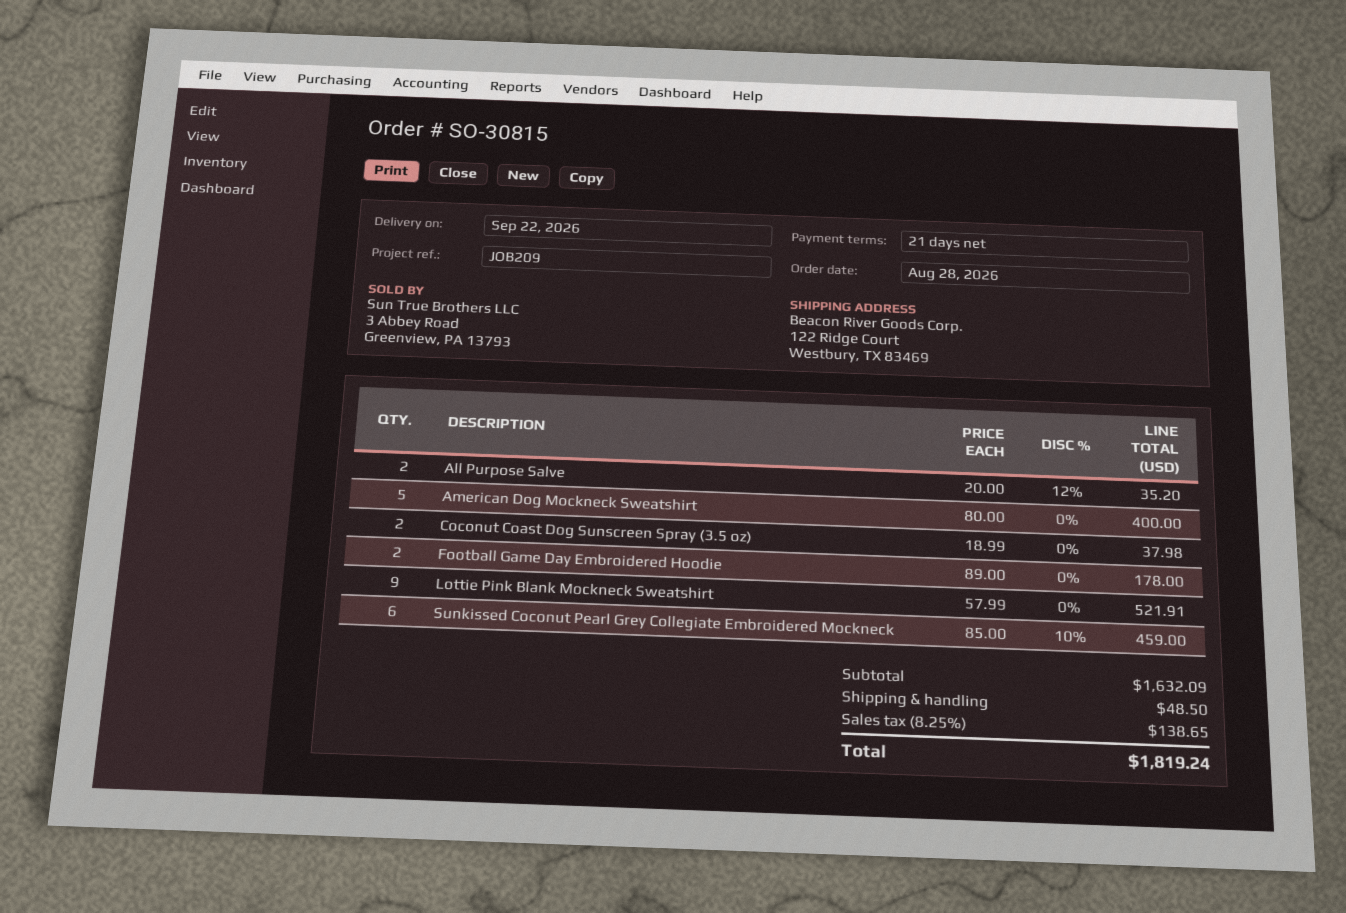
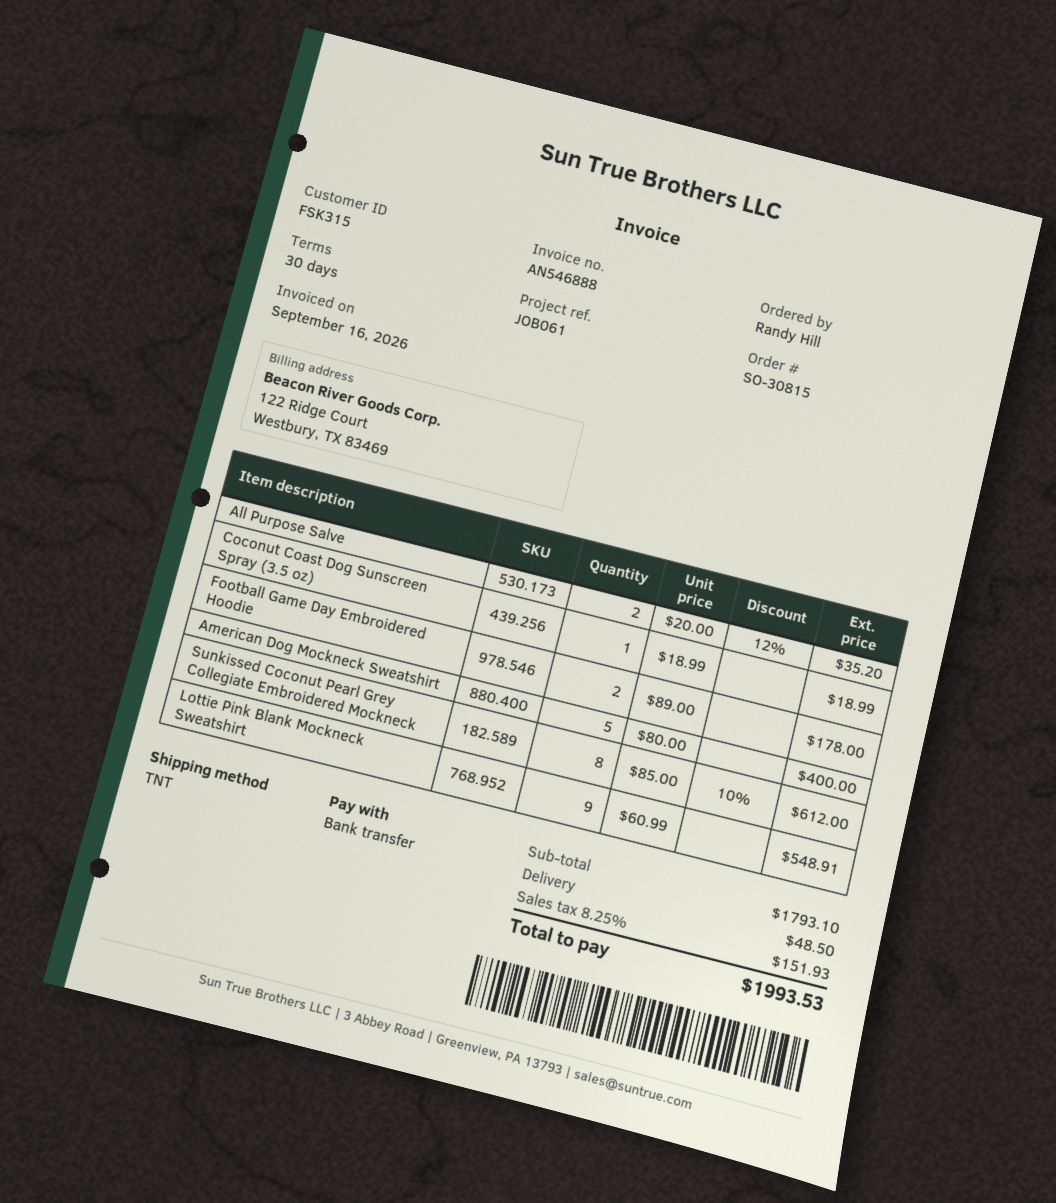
payment terms: 21 days -> 30 days
reference: JOB209 -> JOB061
Coconut Coast Dog Sunscreen Spray (3.5 oz): 2 x 18.99 = 37.98 -> 1 x 18.99 = 18.99
Lottie Pink Blank Mockneck Sweatshirt: 9 x 57.99 = 521.91 -> 9 x 60.99 = 548.91
Sunkissed Coconut Pearl Grey Collegiate Embroidered Mockneck: 6 x 85.00 - 10% = 459.00 -> 8 x 85.00 - 10% = 612.00
subtotal: 1632.09 -> 1793.10
tax: 8.25% = 138.65 -> 8.25% = 151.93
total: 1819.24 -> 1993.53

